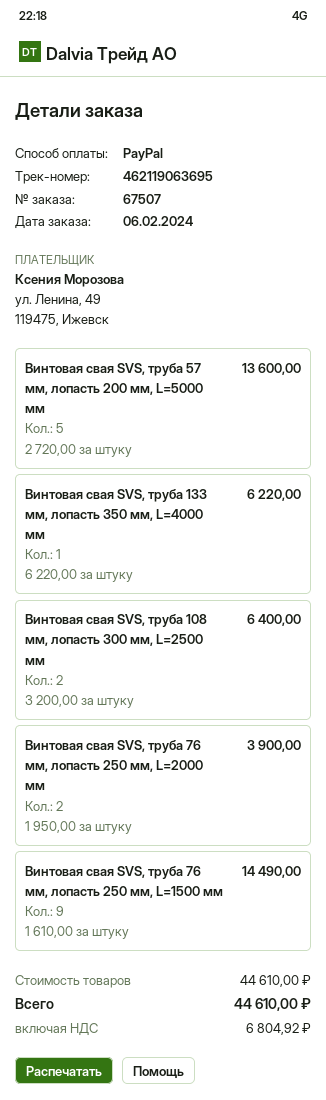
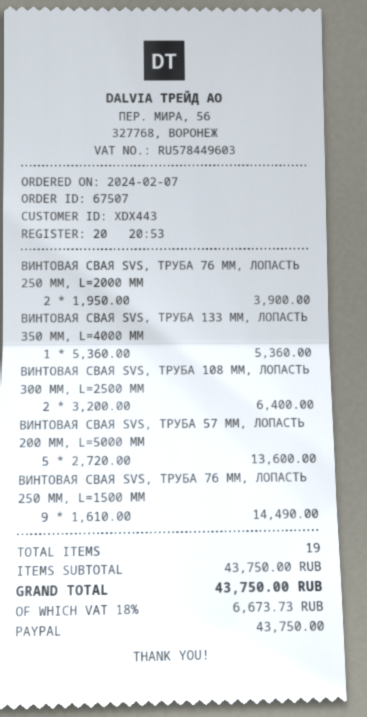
order date: 2024-02-06 -> 2024-02-07
Винтовая свая SVS, труба 133 мм, лопасть 350 мм, L=4000 мм: 1 x 6220.00 = 6220.00 -> 1 x 5360.00 = 5360.00
subtotal: 44610.00 -> 43750.00
tax: 6804.92 -> 6673.73
total: 44610.00 -> 43750.00

